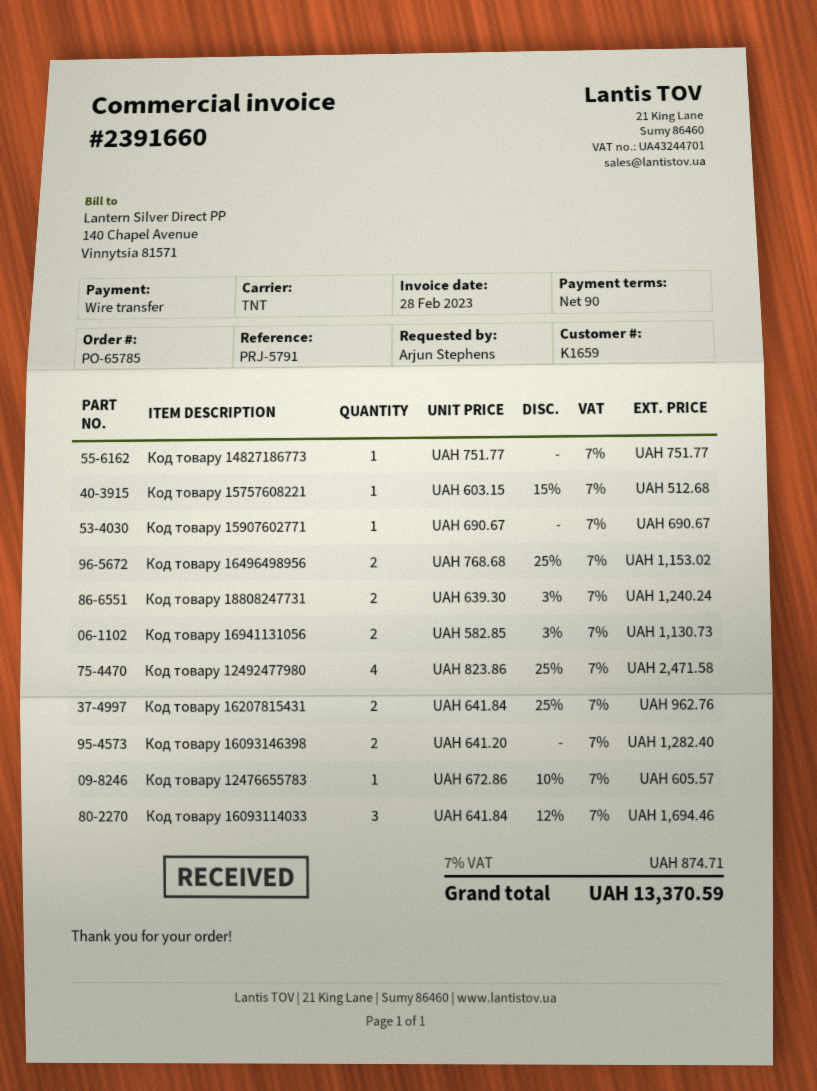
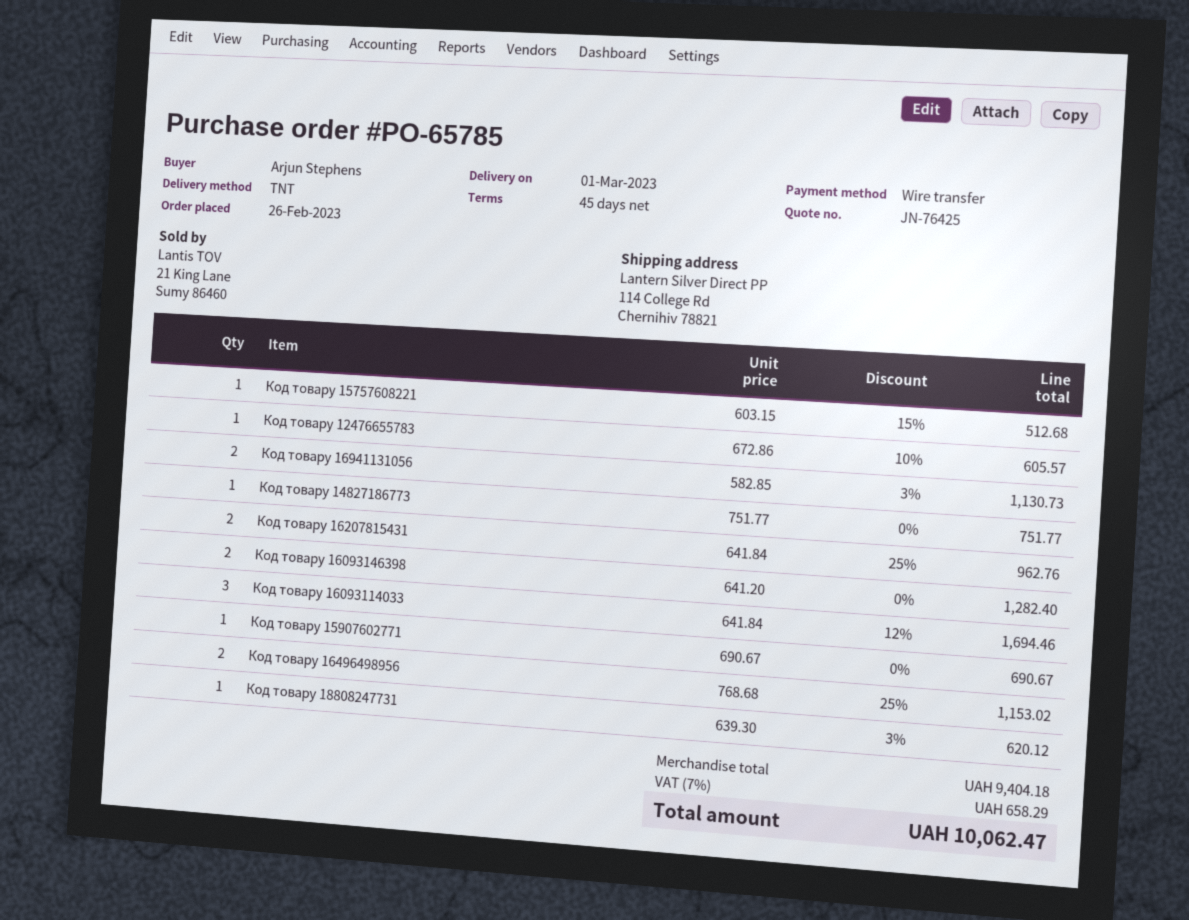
payment terms: 90 days -> 45 days
Код товару 18808247731: 2 x 639.30 - 3% = 1240.24 -> 1 x 639.30 - 3% = 620.12
Код товару 12492477980: 4 x 823.86 - 25% = 2471.58 -> none
tax: 7% = 874.71 -> 7% = 658.29
total: 13370.59 -> 10062.47

